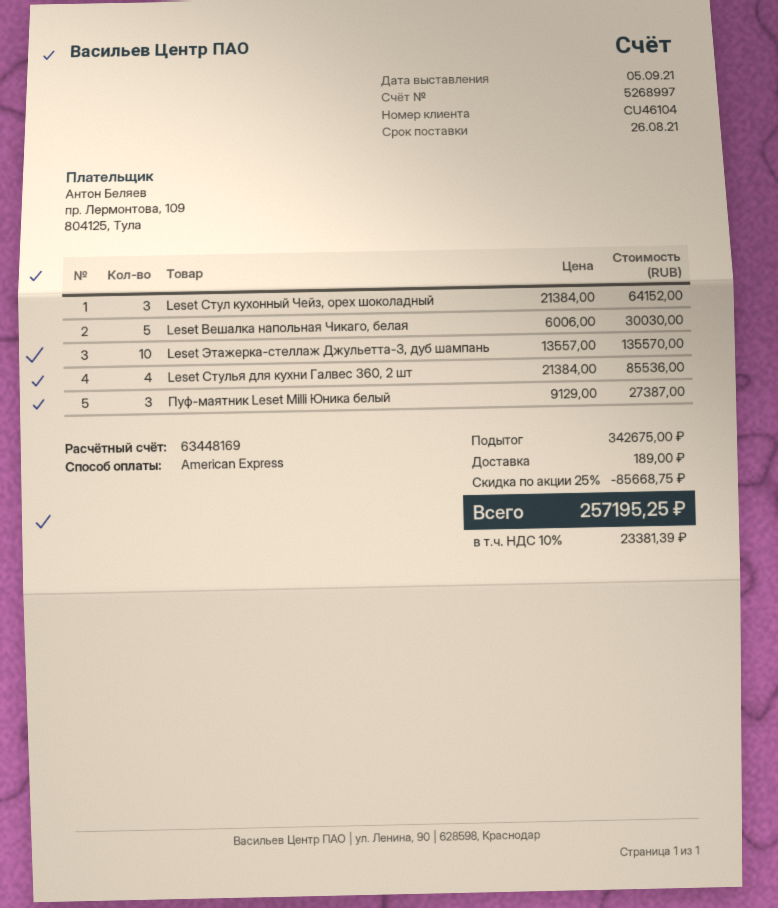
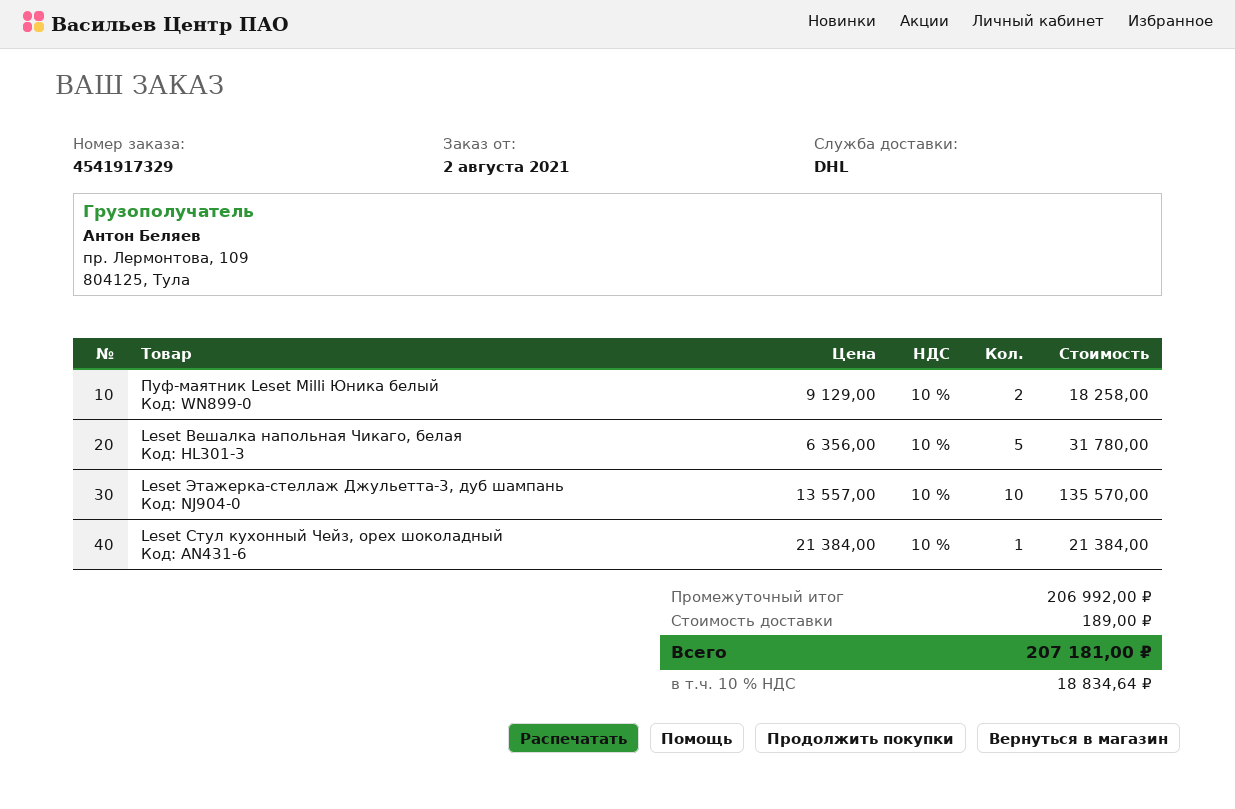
Leset Стул кухонный Чейз, орех шоколадный: 3 x 21384.00 = 64152.00 -> 1 x 21384.00 = 21384.00
Leset Вешалка напольная Чикаго, белая: 5 x 6006.00 = 30030.00 -> 5 x 6356.00 = 31780.00
Leset Стулья для кухни Галвес 360, 2 шт: 4 x 21384.00 = 85536.00 -> none
Пуф-маятник Leset Milli Юника белый: 3 x 9129.00 = 27387.00 -> 2 x 9129.00 = 18258.00
subtotal: 342675.00 -> 206992.00
discount: 25% = 85668.75 -> none
tax: 10% = 23381.39 -> 10% = 18834.64
total: 257195.25 -> 207181.00

